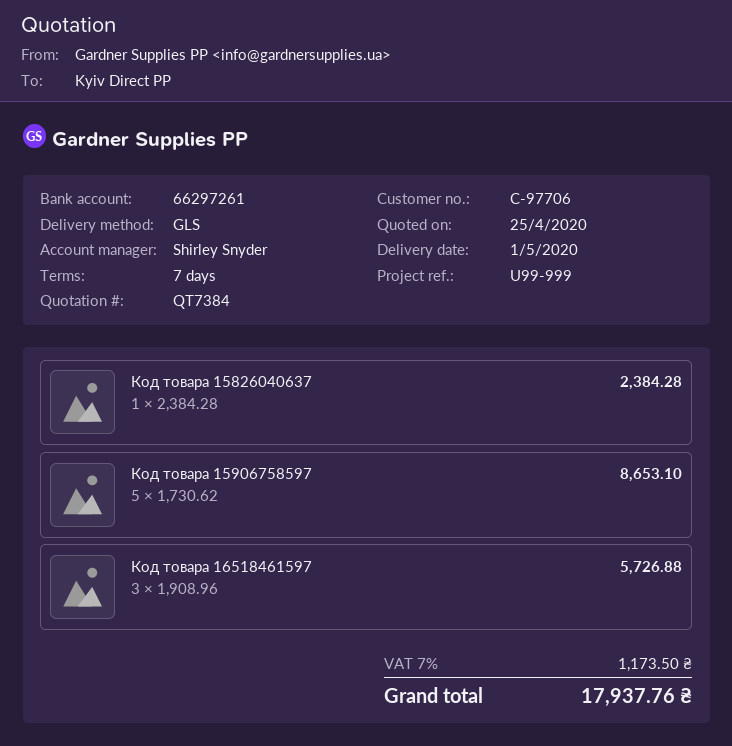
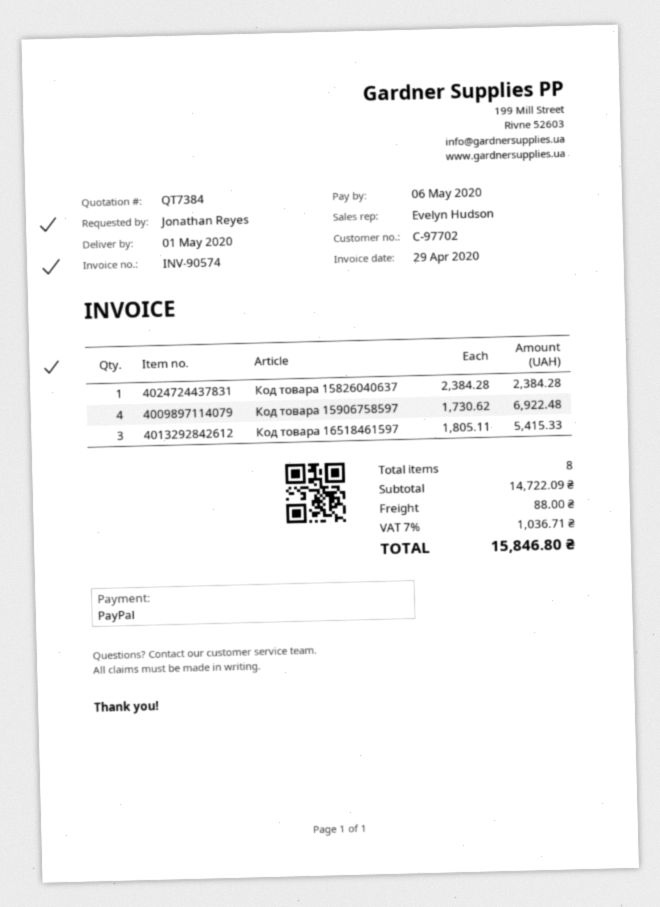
customer number: C-97706 -> C-97702
sales rep: Shirley Snyder -> Evelyn Hudson
Код товара 15906758597: 5 x 1730.62 = 8653.10 -> 4 x 1730.62 = 6922.48
Код товара 16518461597: 3 x 1908.96 = 5726.88 -> 3 x 1805.11 = 5415.33
shipping: none -> 88.00
tax: 7% = 1173.50 -> 7% = 1036.71
total: 17937.76 -> 15846.80

